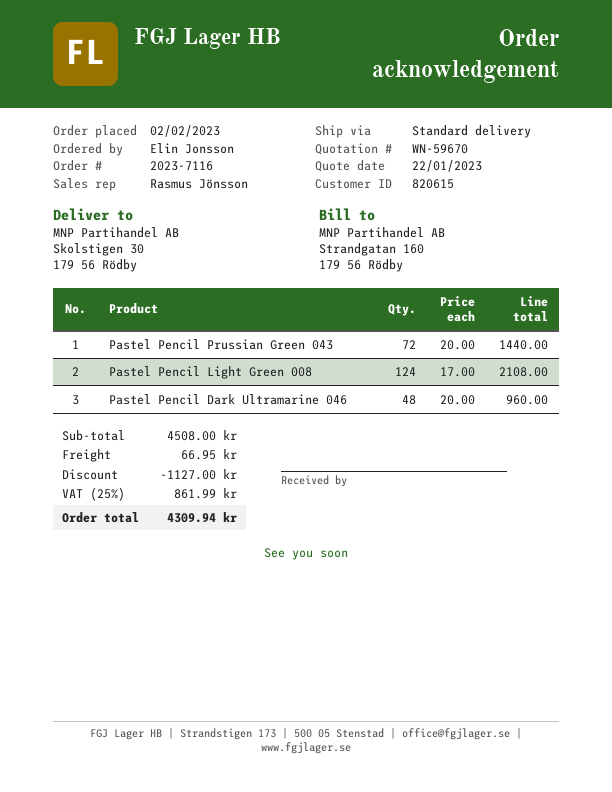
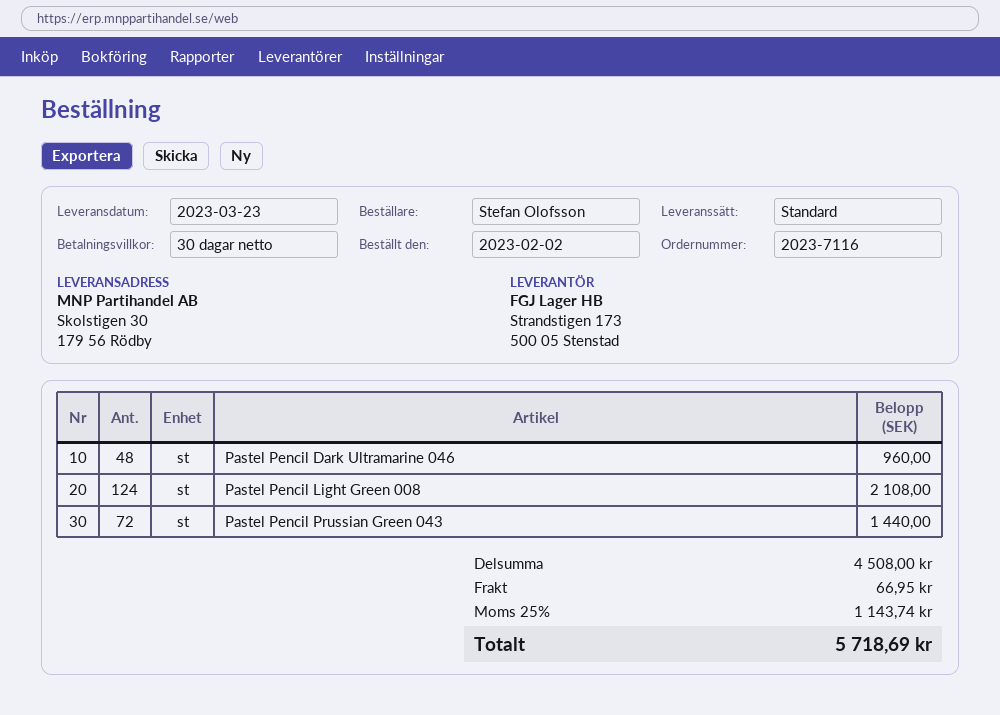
ordered by: Elin Jonsson -> Stefan Olofsson
discount: 1127.00 -> none
tax: 25% = 861.99 -> 25% = 1143.74
total: 4309.94 -> 5718.69

